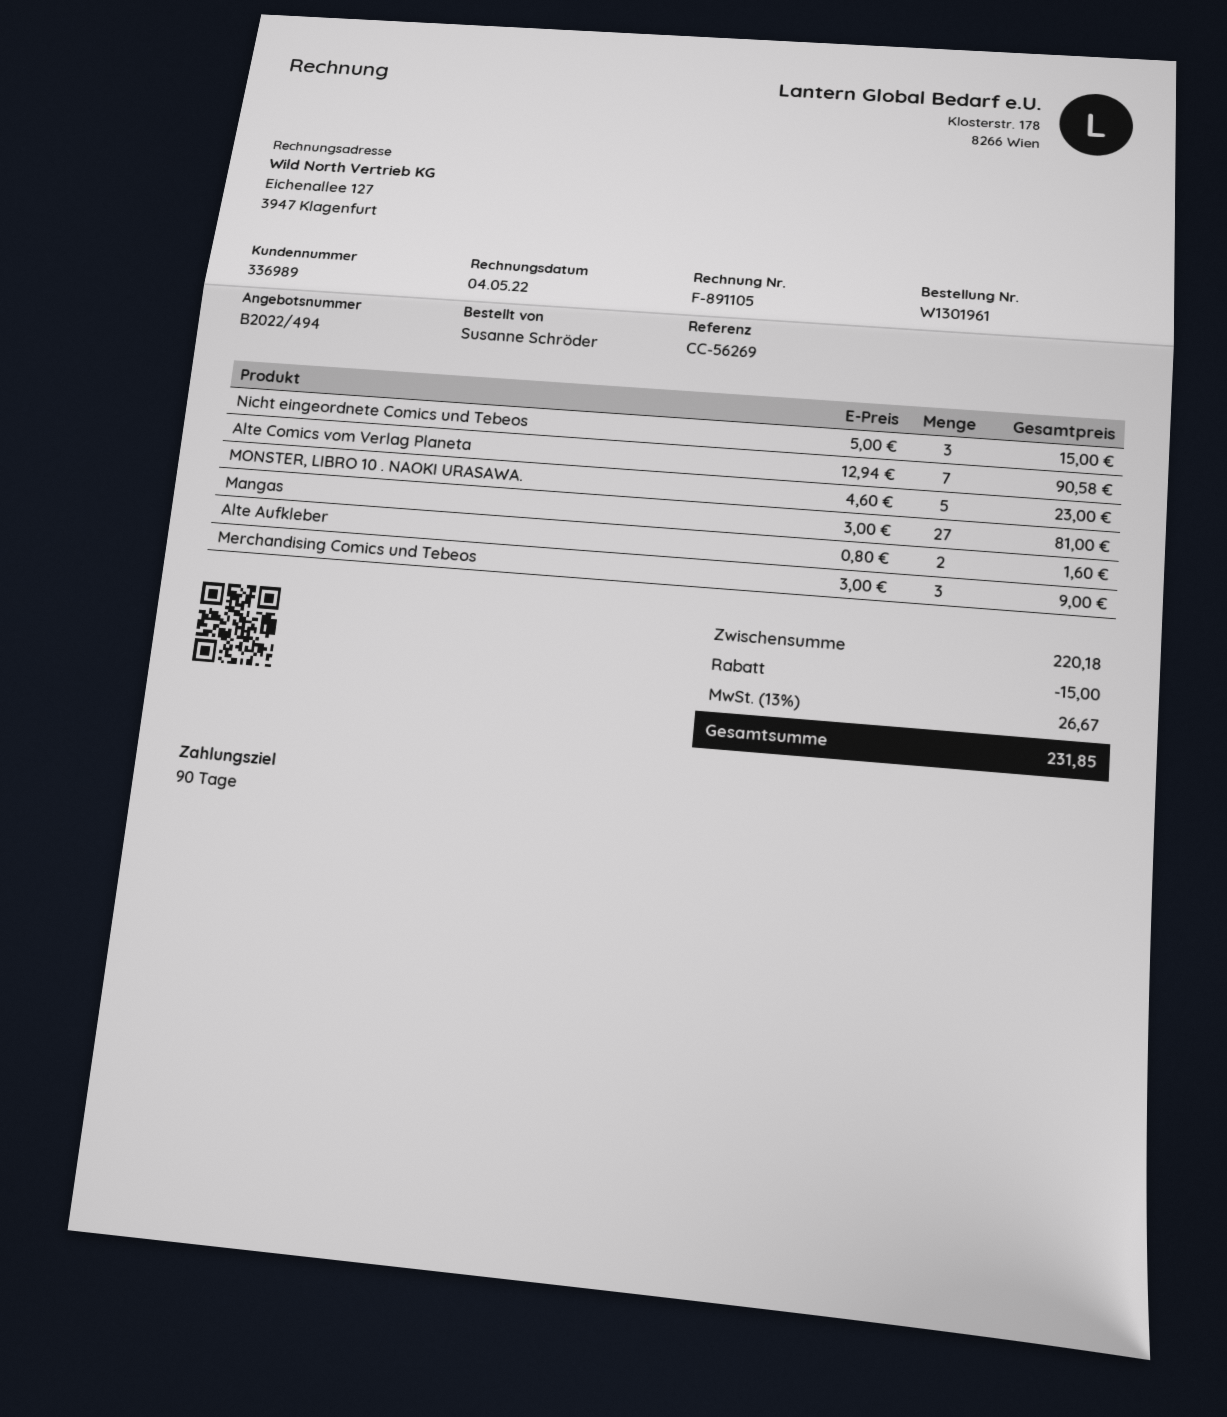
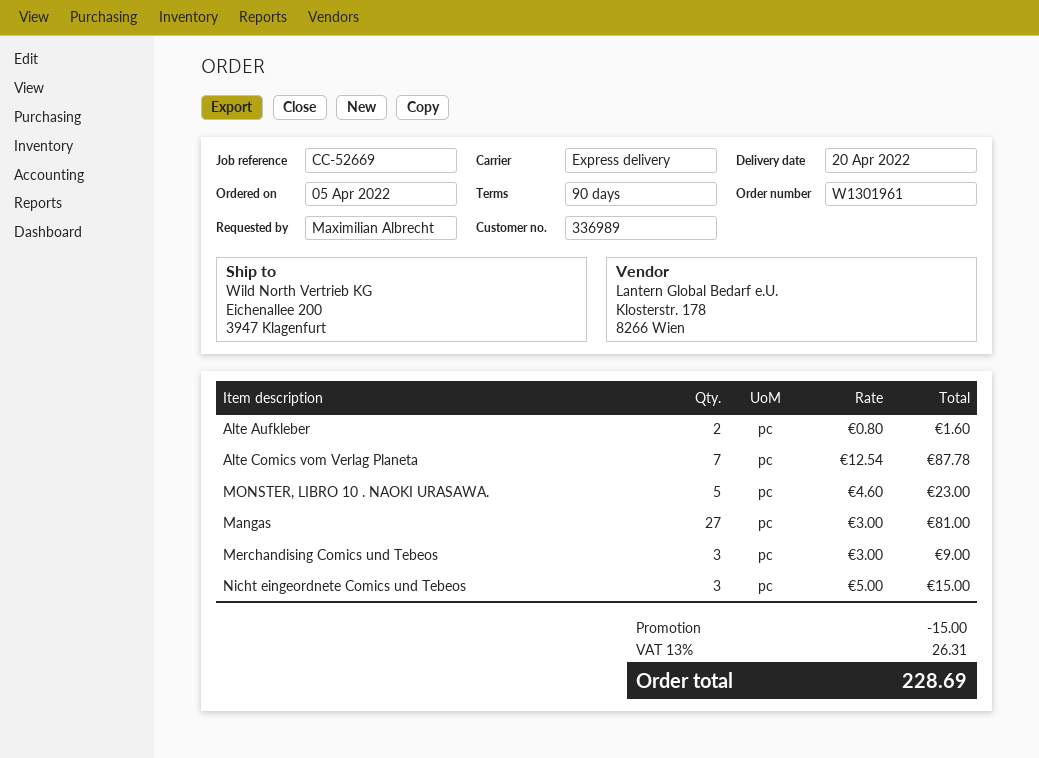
reference: CC-56269 -> CC-52669
ordered by: Susanne Schröder -> Maximilian Albrecht
Alte Comics vom Verlag Planeta: 7 x 12.94 = 90.58 -> 7 x 12.54 = 87.78
tax: 13% = 26.67 -> 13% = 26.31
total: 231.85 -> 228.69

